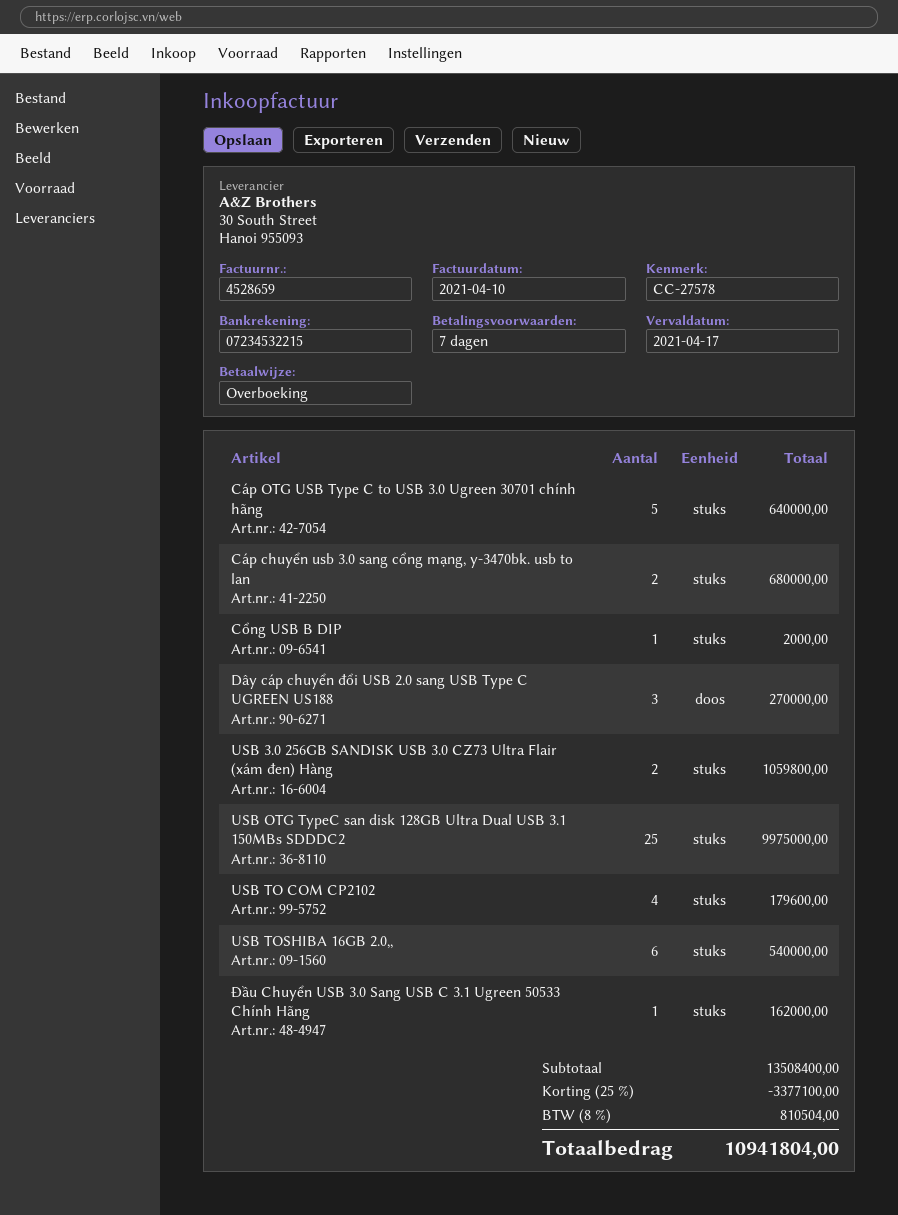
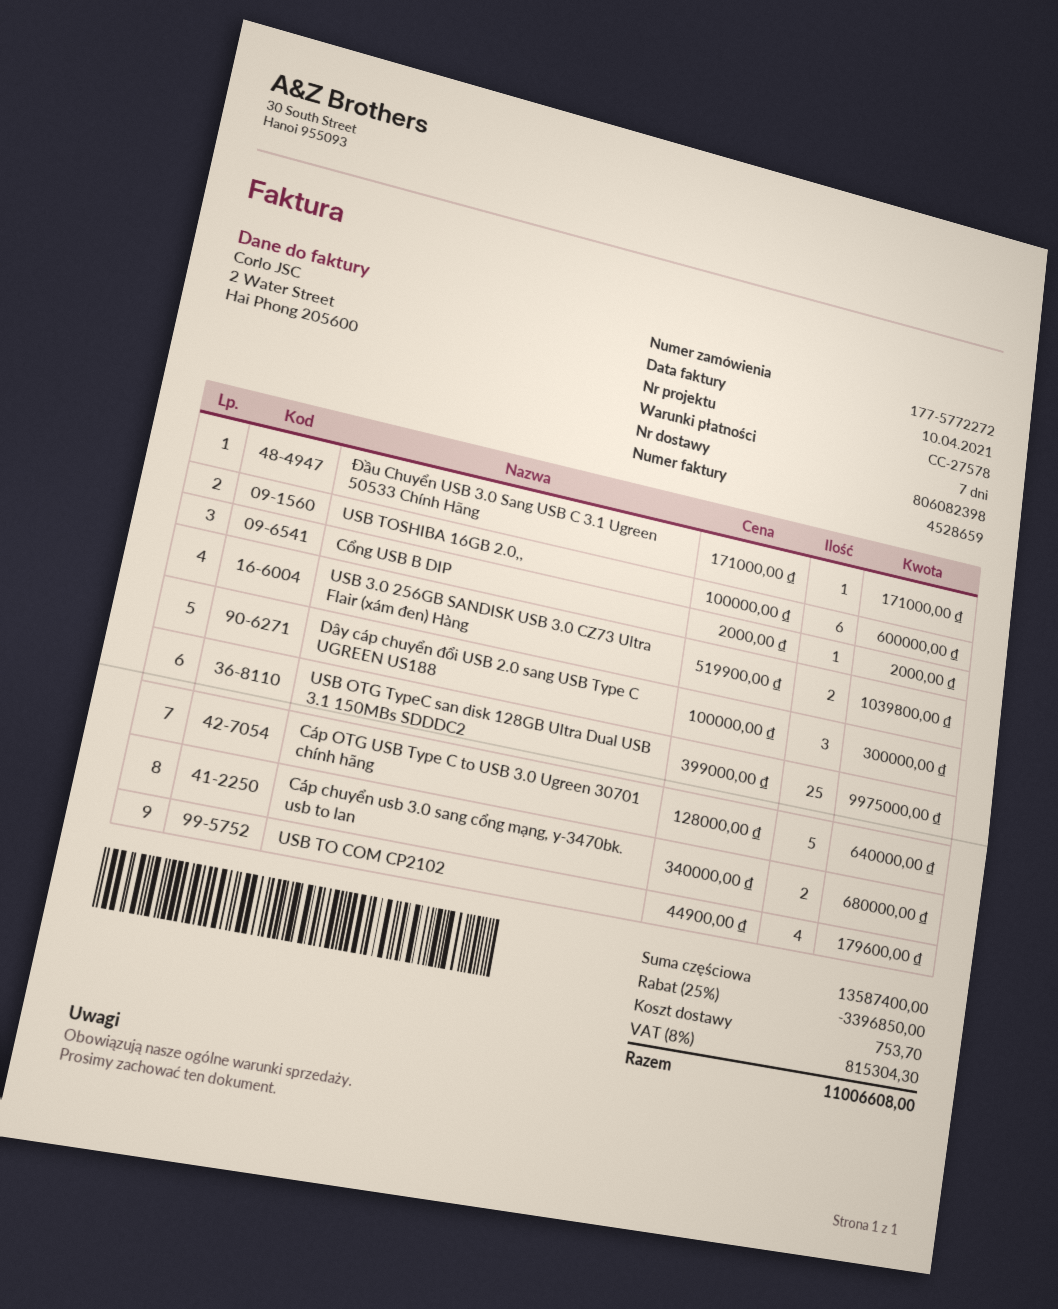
Dây cáp chuyển đổi USB 2.0 sang USB Type C UGREEN US188: 3 for 270000.00 -> 3 for 300000.00
USB 3.0 256GB SANDISK USB 3.0 CZ73 Ultra Flair (xám đen) Hàng: 2 for 1059800.00 -> 2 for 1039800.00
USB TOSHIBA 16GB 2.0,,: 6 for 540000.00 -> 6 for 600000.00
Đầu Chuyển USB 3.0 Sang USB C 3.1 Ugreen 50533 Chính Hãng: 1 for 162000.00 -> 1 for 171000.00
subtotal: 13508400.00 -> 13587400.00
discount: 25% = 3377100.00 -> 25% = 3396850.00
shipping: none -> 753.70
tax: 8% = 810504.00 -> 8% = 815304.30
total: 10941804.00 -> 11006608.00

